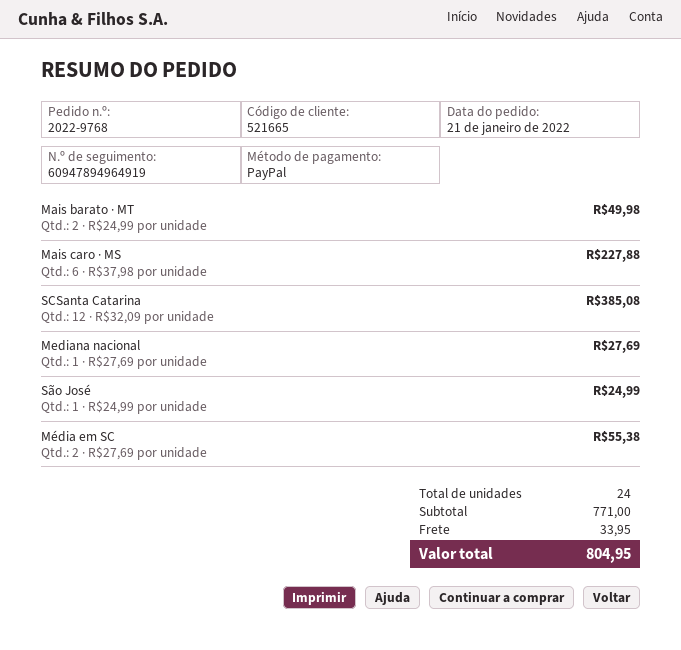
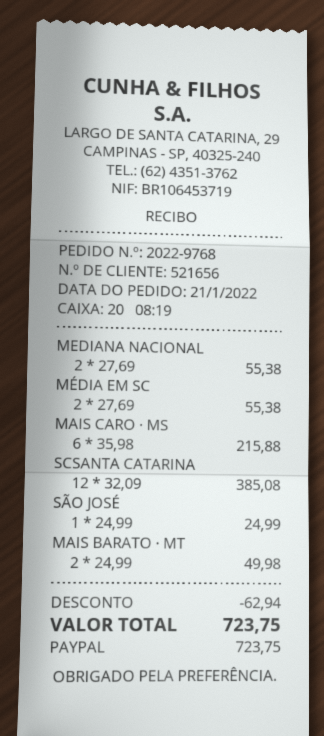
customer number: 521665 -> 521656
Mais caro · MS: 6 x 37.98 = 227.88 -> 6 x 35.98 = 215.88
Mediana nacional: 1 x 27.69 = 27.69 -> 2 x 27.69 = 55.38
discount: none -> 62.94
shipping: 33.95 -> none
total: 804.95 -> 723.75

